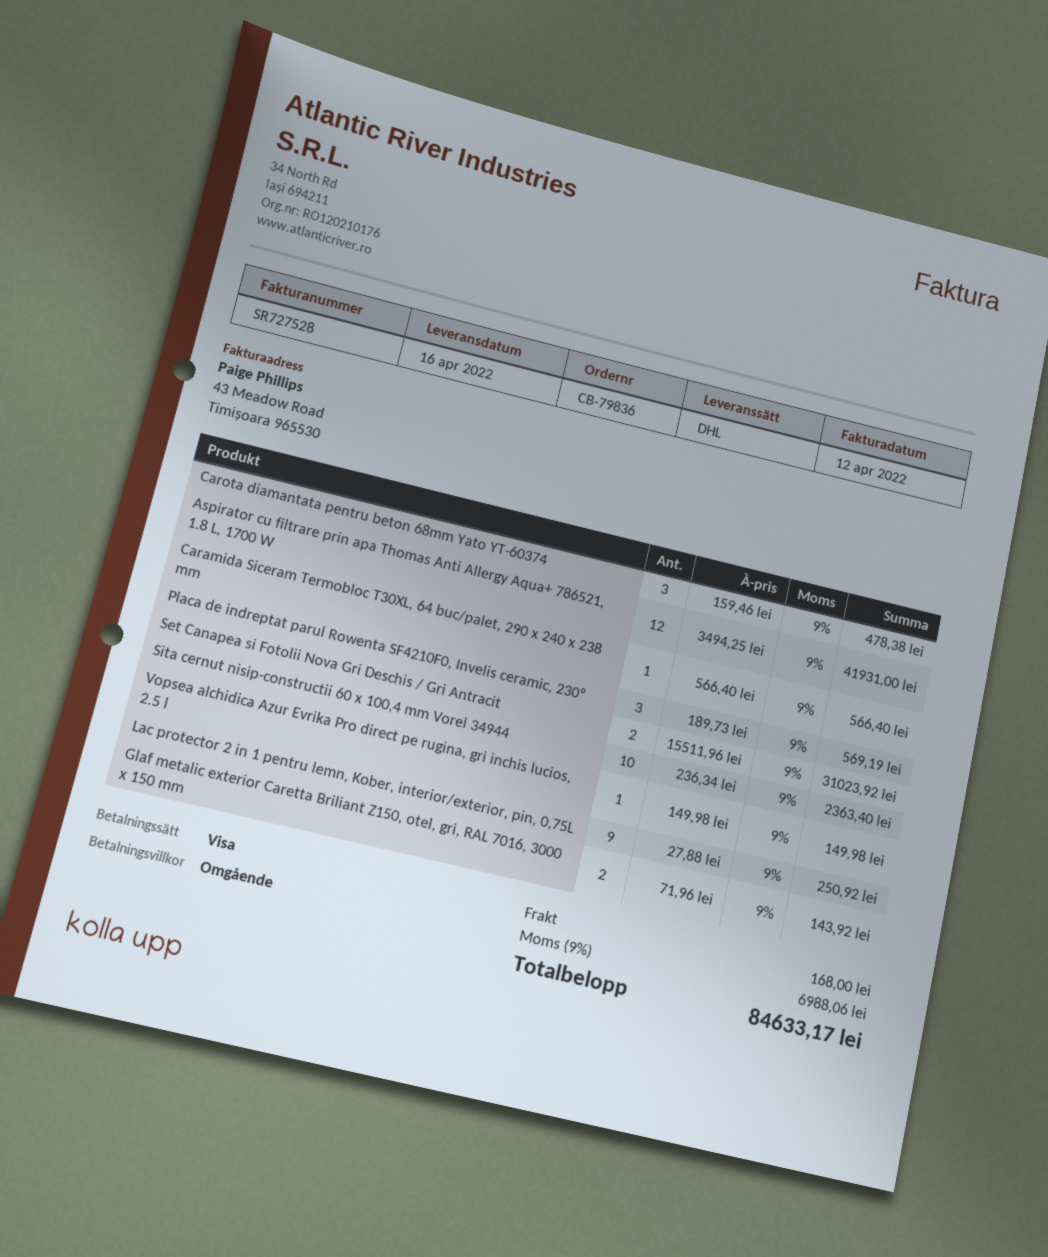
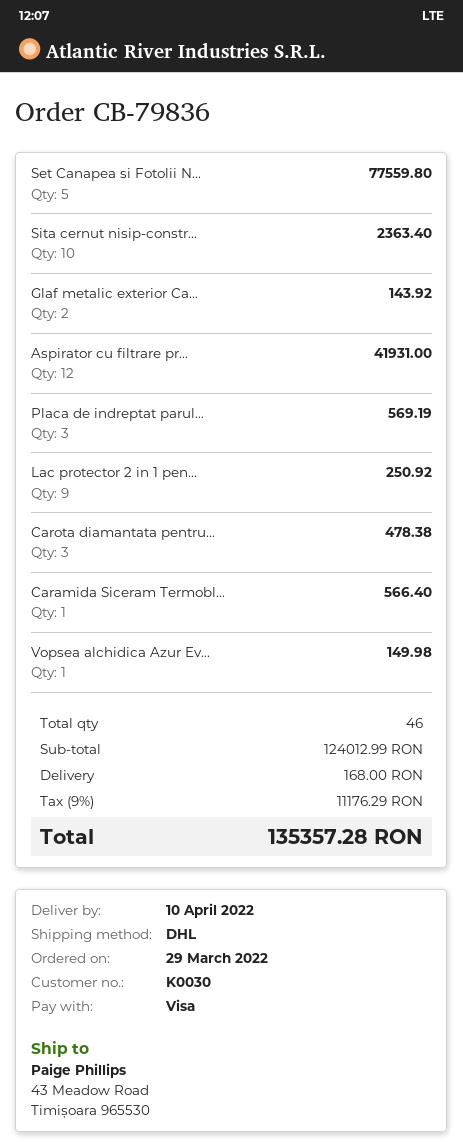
delivery date: 2022-04-16 -> 2022-04-10
Set Canapea si Fotolii Nova Gri Deschis / Gri Antracit: 2 for 31023.92 -> 5 for 77559.80
tax: 9% = 6988.06 -> 9% = 11176.29
total: 84633.17 -> 135357.28

